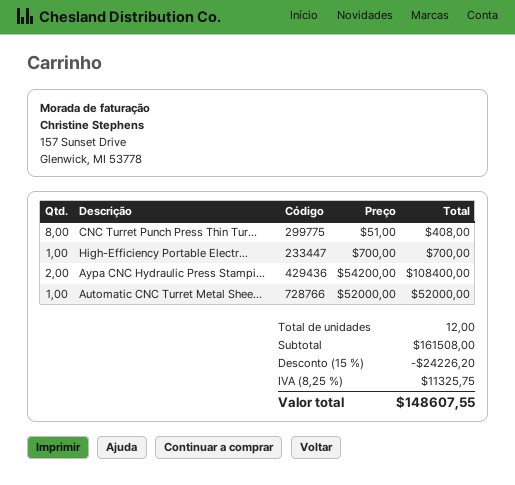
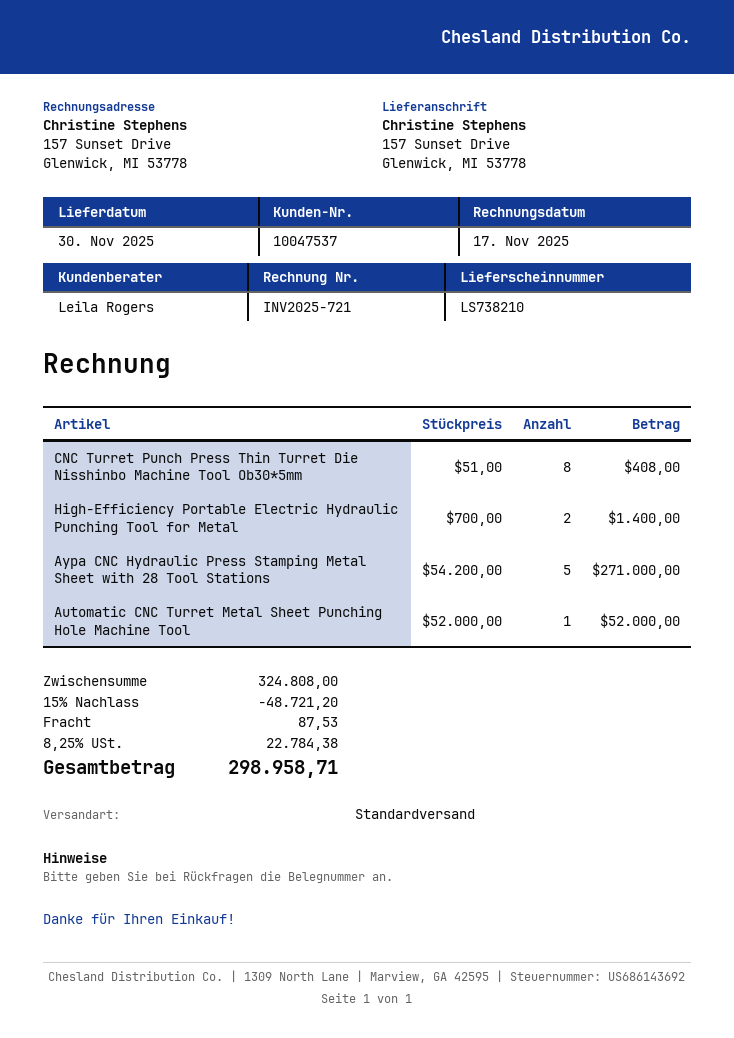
High-Efficiency Portable Electr...: 1 x 700.00 = 700.00 -> 2 x 700.00 = 1400.00
Aypa CNC Hydraulic Press Stampi...: 2 x 54200.00 = 108400.00 -> 5 x 54200.00 = 271000.00
subtotal: 161508.00 -> 324808.00
discount: 15% = 24226.20 -> 15% = 48721.20
shipping: none -> 87.53
tax: 8.25% = 11325.75 -> 8.25% = 22784.38
total: 148607.55 -> 298958.71

